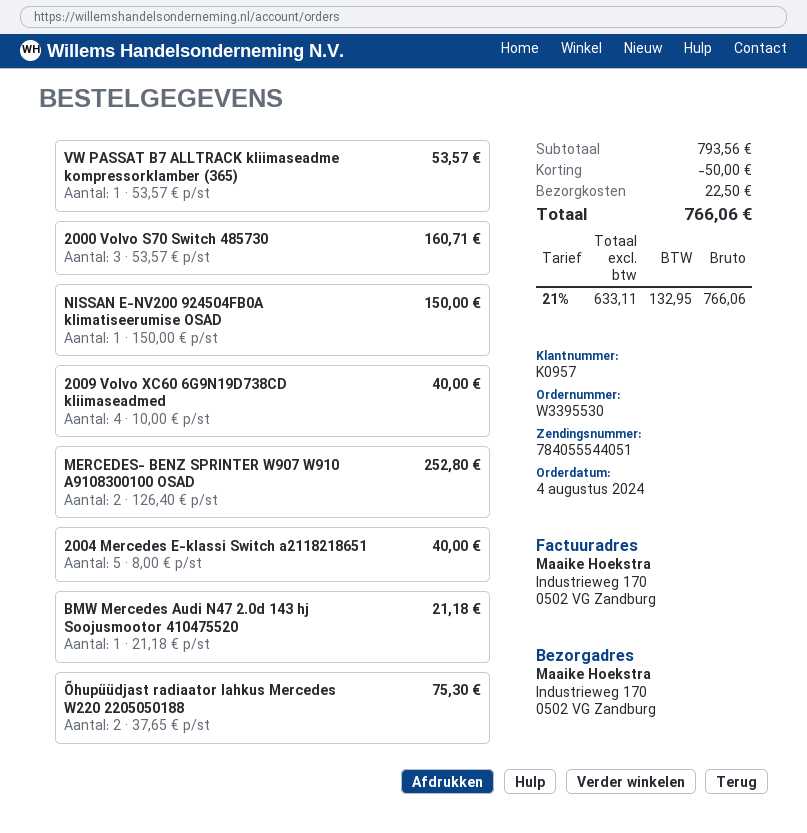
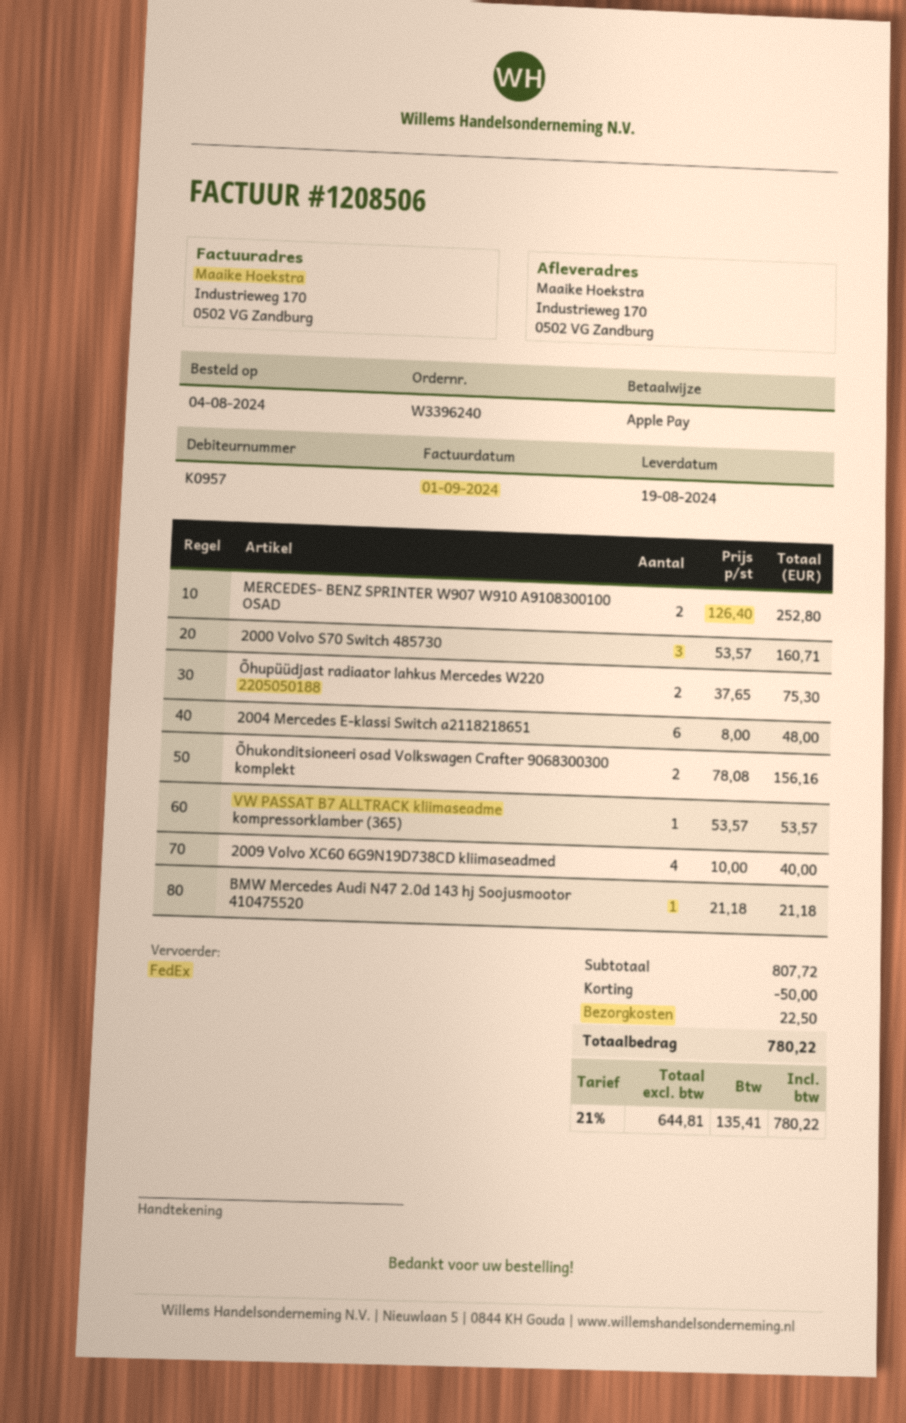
order number: W3395530 -> W3396240
NISSAN E-NV200 924504FB0A klimatiseerumise OSAD: 1 x 150.00 = 150.00 -> none
2004 Mercedes E-klassi Switch a2118218651: 5 x 8.00 = 40.00 -> 6 x 8.00 = 48.00
Õhukonditsioneeri osad Volkswagen Crafter 9068300300 komplekt: none -> 2 x 78.08 = 156.16
subtotal: 793.56 -> 807.72
net: 633.11 -> 644.81
tax: 21% = 132.95 -> 21% = 135.41
total: 766.06 -> 780.22

